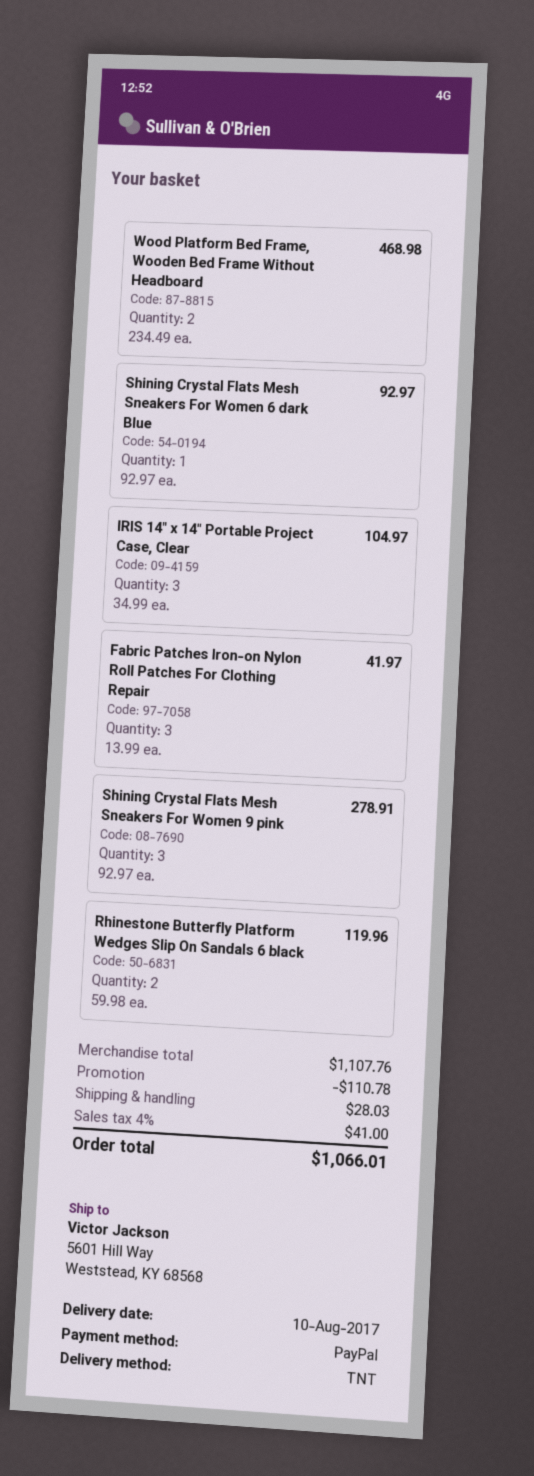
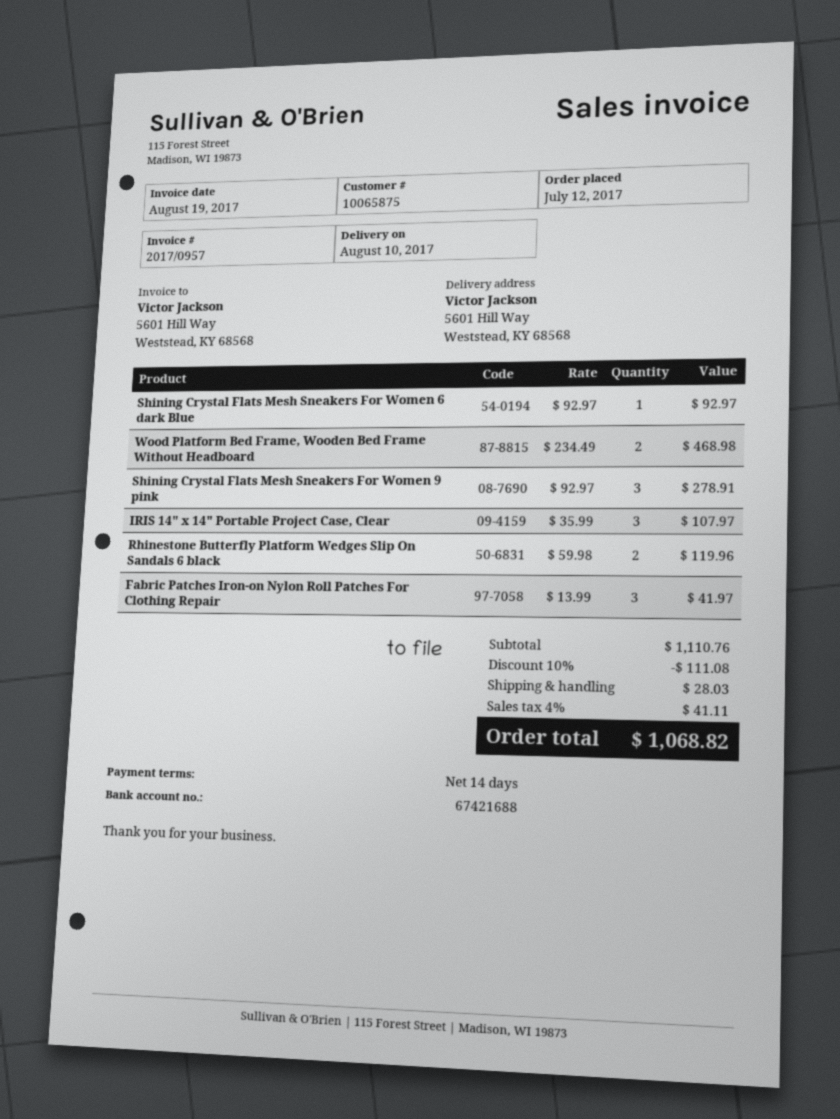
IRIS 14" x 14" Portable Project Case, Clear: 3 x 34.99 = 104.97 -> 3 x 35.99 = 107.97
subtotal: 1107.76 -> 1110.76
discount: 110.78 -> 111.08
tax: 4% = 41.00 -> 4% = 41.11
total: 1066.01 -> 1068.82

